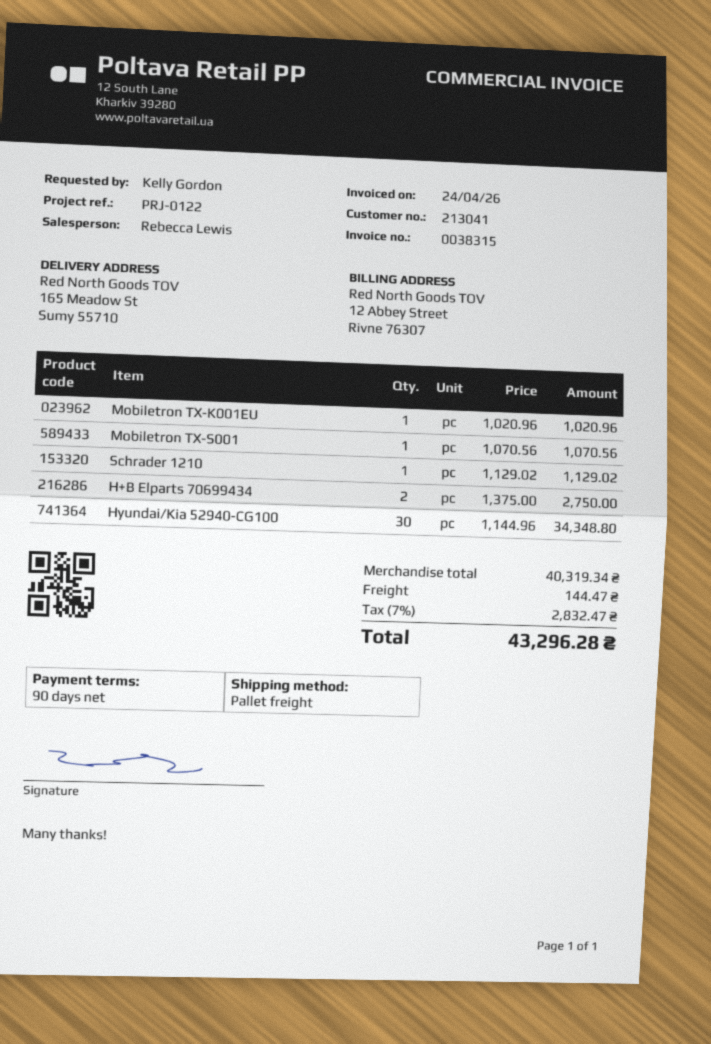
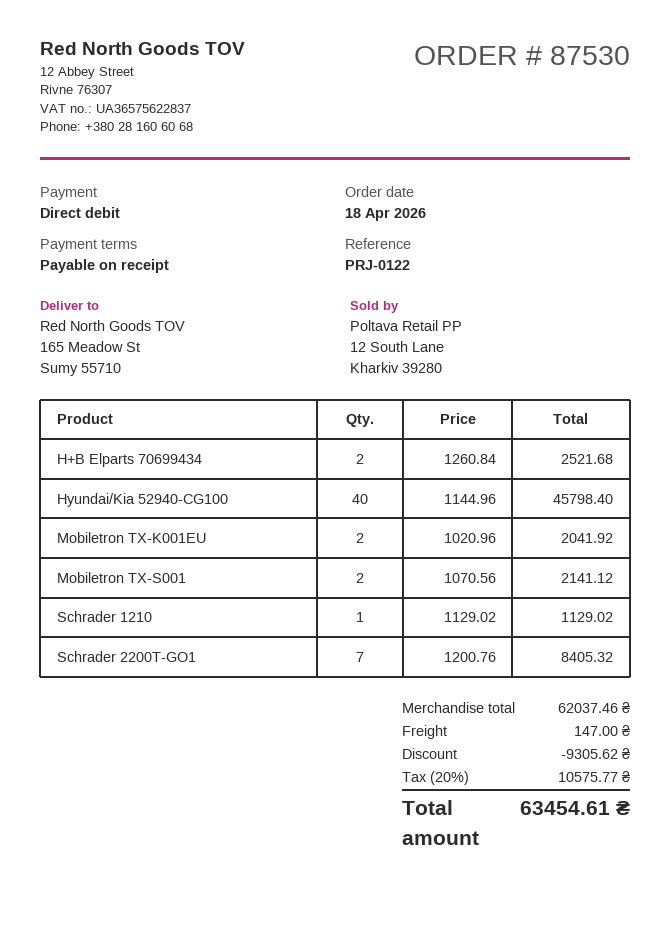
payment terms: 90 days -> on receipt
Mobiletron TX-K001EU: 1 x 1020.96 = 1020.96 -> 2 x 1020.96 = 2041.92
Mobiletron TX-S001: 1 x 1070.56 = 1070.56 -> 2 x 1070.56 = 2141.12
H+B Elparts 70699434: 2 x 1375.00 = 2750.00 -> 2 x 1260.84 = 2521.68
Hyundai/Kia 52940-CG100: 30 x 1144.96 = 34348.80 -> 40 x 1144.96 = 45798.40
Schrader 2200T-GO1: none -> 7 x 1200.76 = 8405.32
subtotal: 40319.34 -> 62037.46
discount: none -> 9305.62
shipping: 144.47 -> 147.00
tax: 7% = 2832.47 -> 20% = 10575.77
total: 43296.28 -> 63454.61

